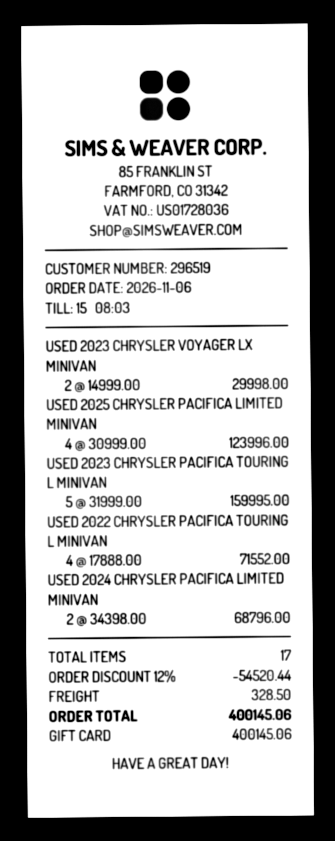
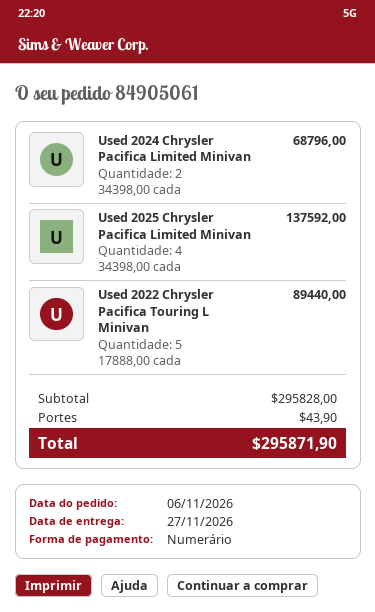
payment method: gift card -> cash
USED 2023 CHRYSLER VOYAGER LX MINIVAN: 2 x 14999.00 = 29998.00 -> none
USED 2025 CHRYSLER PACIFICA LIMITED MINIVAN: 4 x 30999.00 = 123996.00 -> 4 x 34398.00 = 137592.00
USED 2023 CHRYSLER PACIFICA TOURING L MINIVAN: 5 x 31999.00 = 159995.00 -> none
USED 2022 CHRYSLER PACIFICA TOURING L MINIVAN: 4 x 17888.00 = 71552.00 -> 5 x 17888.00 = 89440.00
discount: 12% = 54520.44 -> none
shipping: 328.50 -> 43.90
total: 400145.06 -> 295871.90

